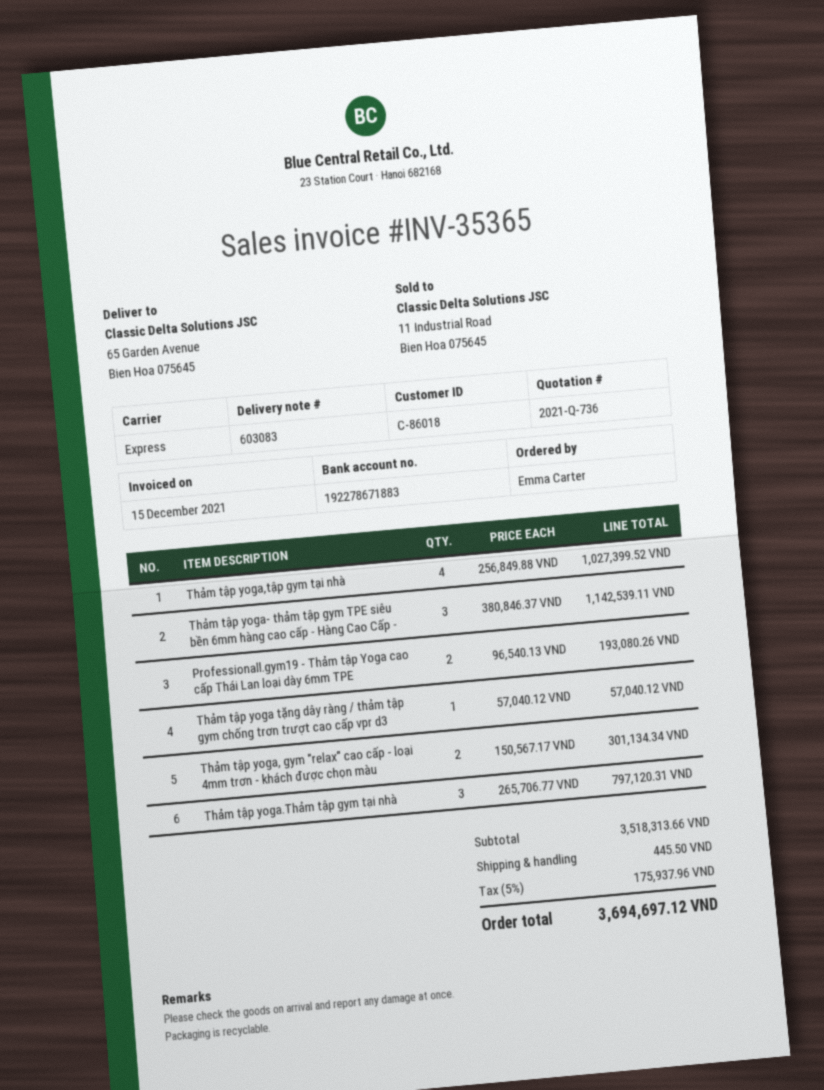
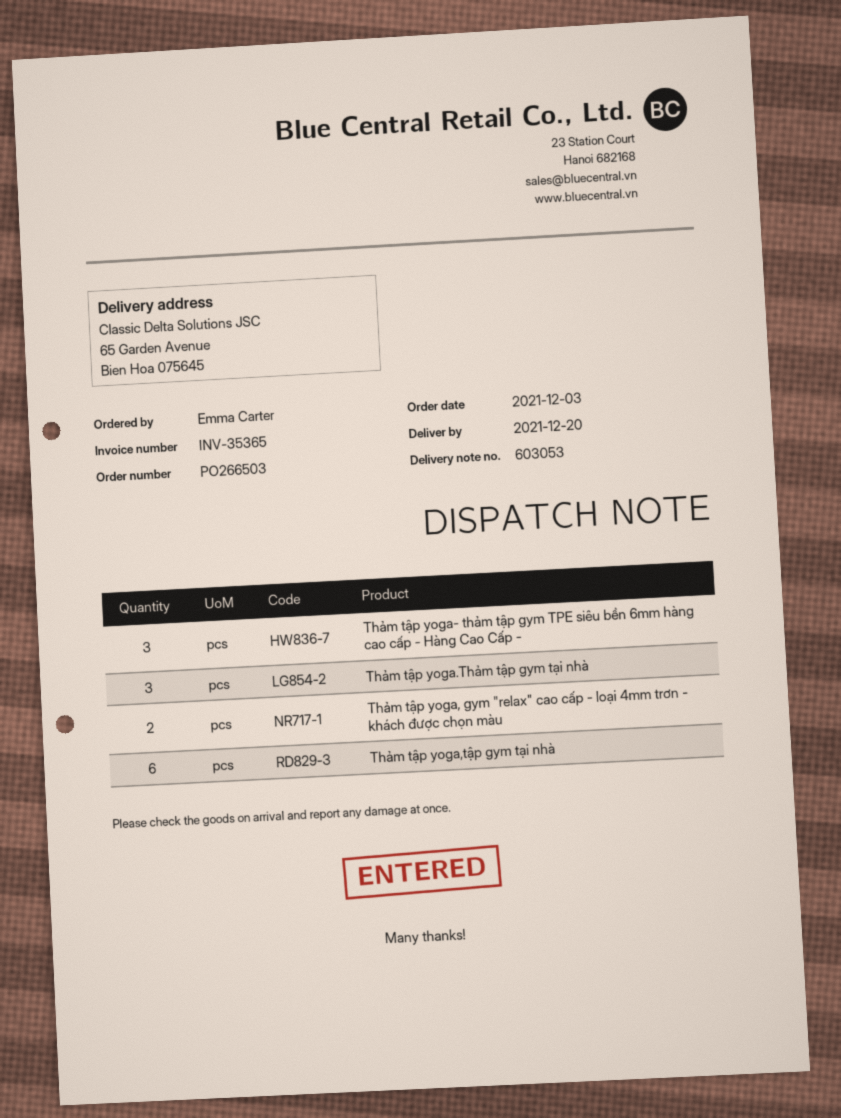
delivery note number: 603083 -> 603053
Thảm tập yoga,tập gym tại nhà: 4 -> 6
Professionall.gym19 - Thảm tập Yoga cao cấp Thái Lan loại dày 6mm TPE: 2 -> none
Thảm tập yoga tặng dây ràng / thảm tập gym chống trơn trượt cao cấp vpr d3: 1 -> none

